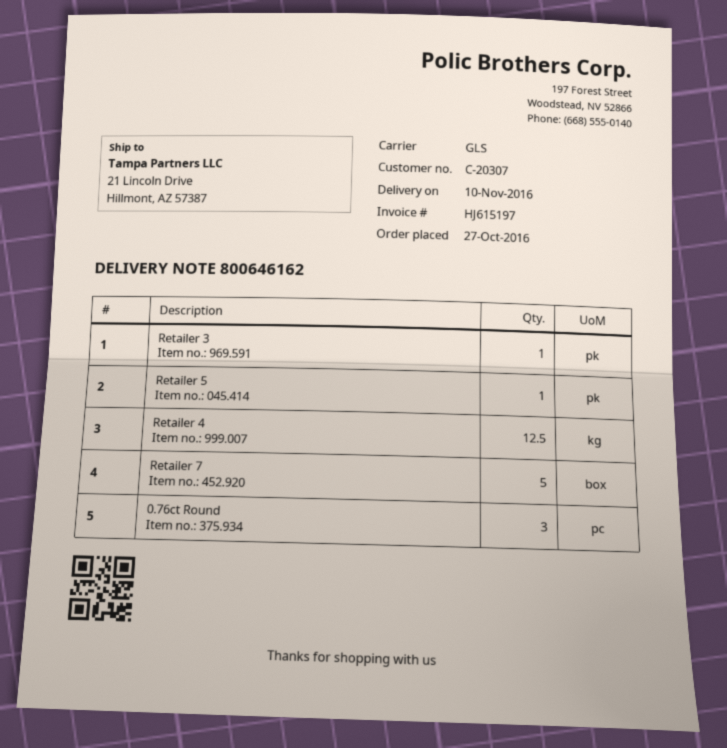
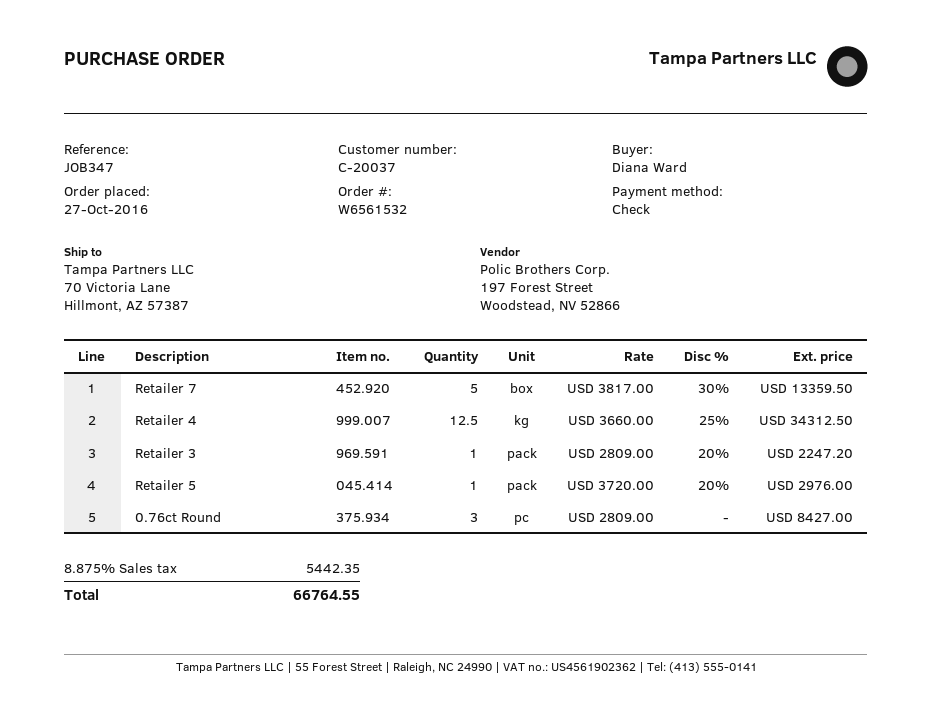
customer number: C-20307 -> C-20037
ship to: 21 Lincoln Drive, Hillmont, AZ 57387 -> 70 Victoria Lane, Hillmont, AZ 57387

